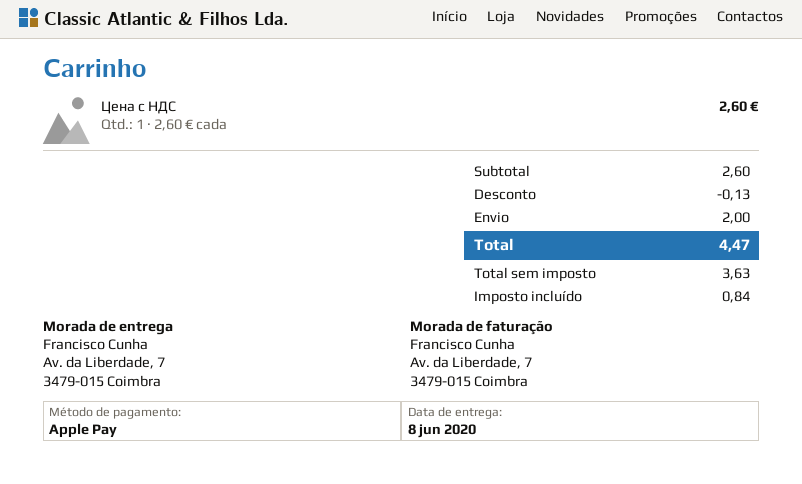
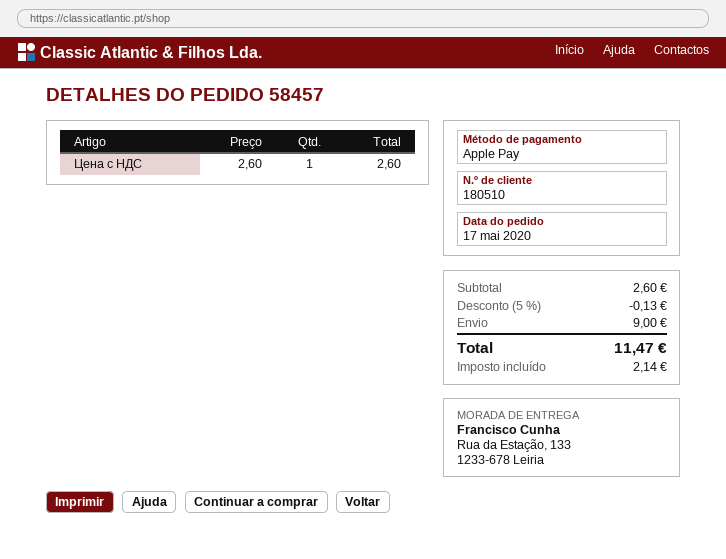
ship to: Av. da Liberdade, 7, 3479-015 Coimbra -> Rua da Estação, 133, 1233-678 Leiria
shipping: 2.00 -> 9.00
tax: 0.84 -> 2.14
total: 4.47 -> 11.47

